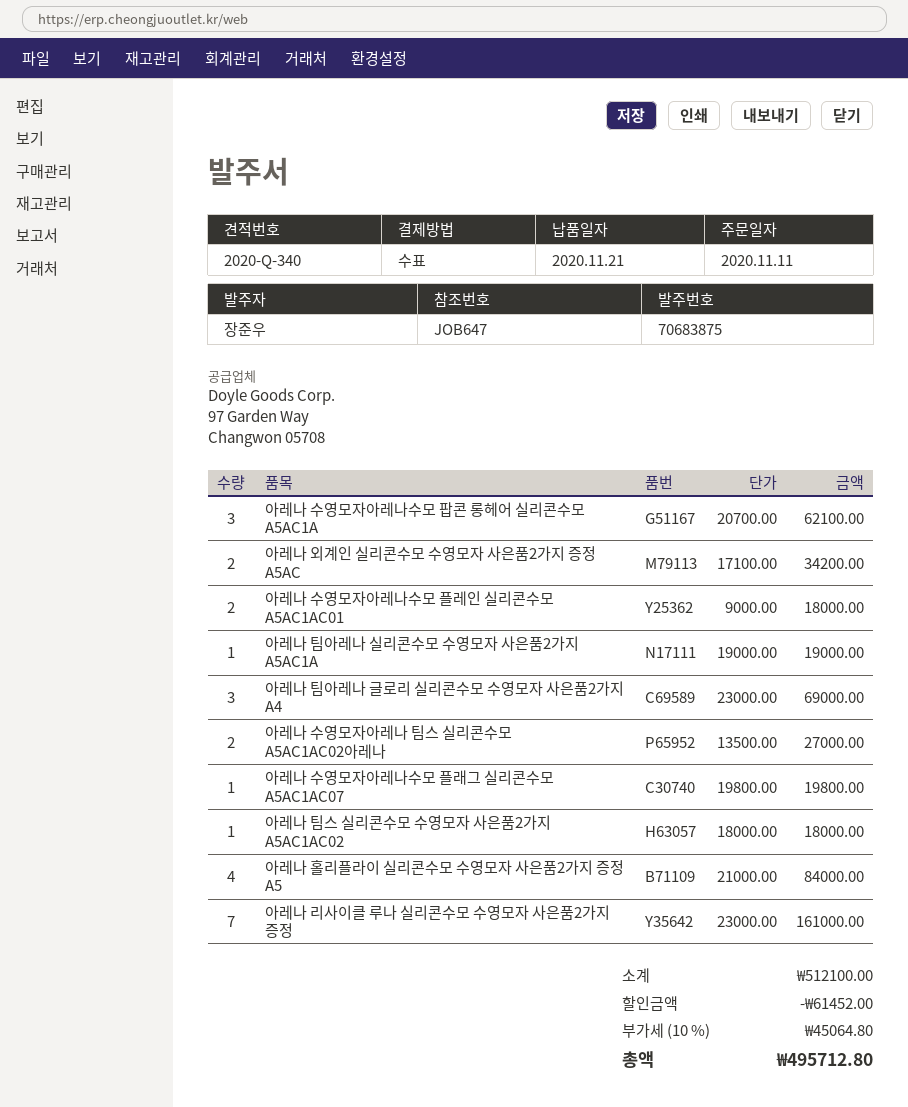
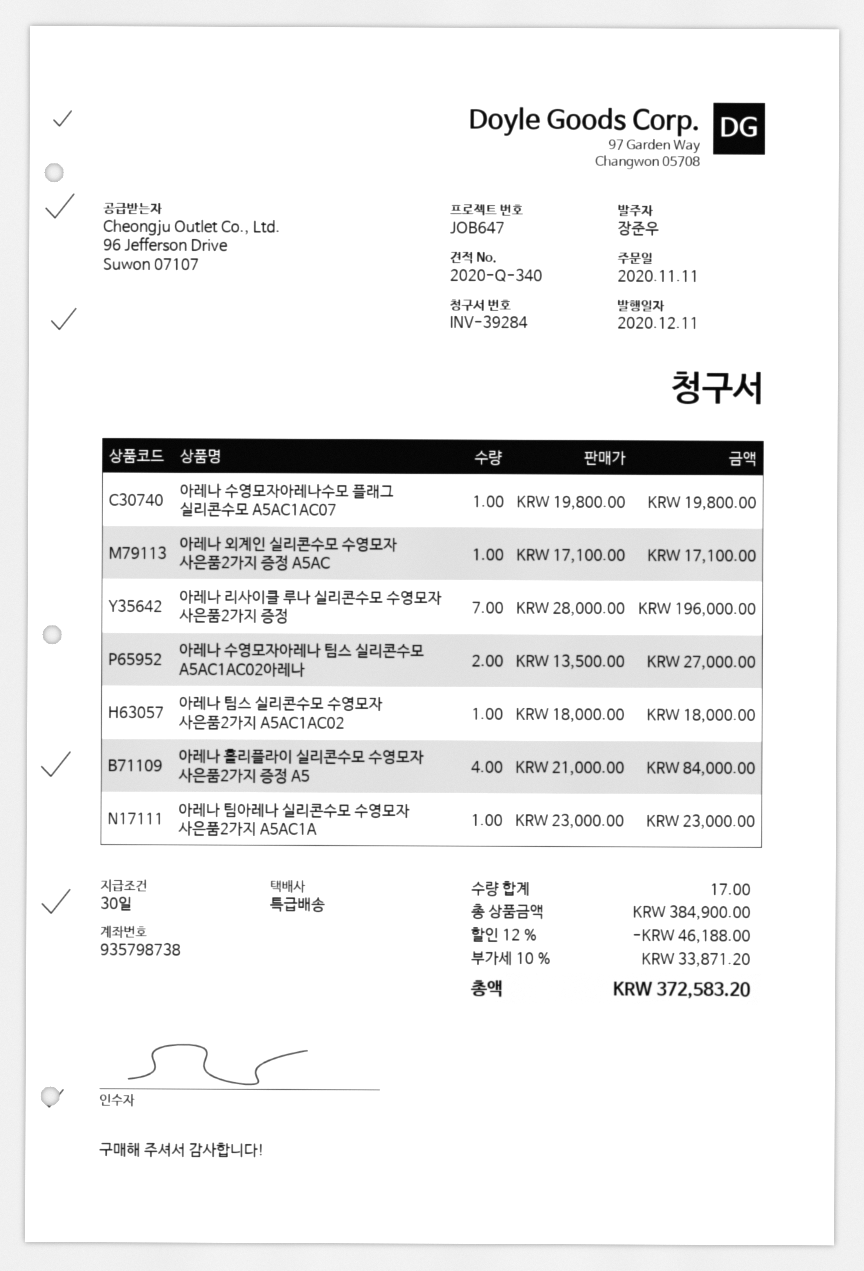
아레나 수영모자아레나수모 팝콘 롱헤어 실리콘수모 A5AC1A: 3 x 20700.00 = 62100.00 -> none
아레나 외계인 실리콘수모 수영모자 사은품2가지 증정 A5AC: 2 x 17100.00 = 34200.00 -> 1 x 17100.00 = 17100.00
아레나 수영모자아레나수모 플레인 실리콘수모 A5AC1AC01: 2 x 9000.00 = 18000.00 -> none
아레나 팀아레나 실리콘수모 수영모자 사은품2가지 A5AC1A: 1 x 19000.00 = 19000.00 -> 1 x 23000.00 = 23000.00
아레나 팀아레나 글로리 실리콘수모 수영모자 사은품2가지 A4: 3 x 23000.00 = 69000.00 -> none
아레나 리사이클 루나 실리콘수모 수영모자 사은품2가지 증정: 7 x 23000.00 = 161000.00 -> 7 x 28000.00 = 196000.00
subtotal: 512100.00 -> 384900.00
discount: 61452.00 -> 46188.00
tax: 10% = 45064.80 -> 10% = 33871.20
total: 495712.80 -> 372583.20

